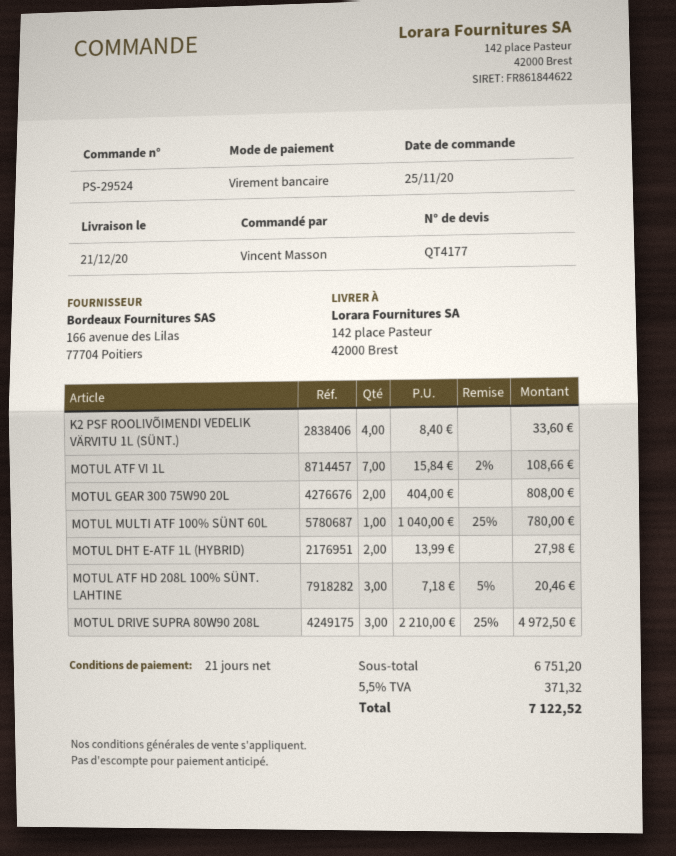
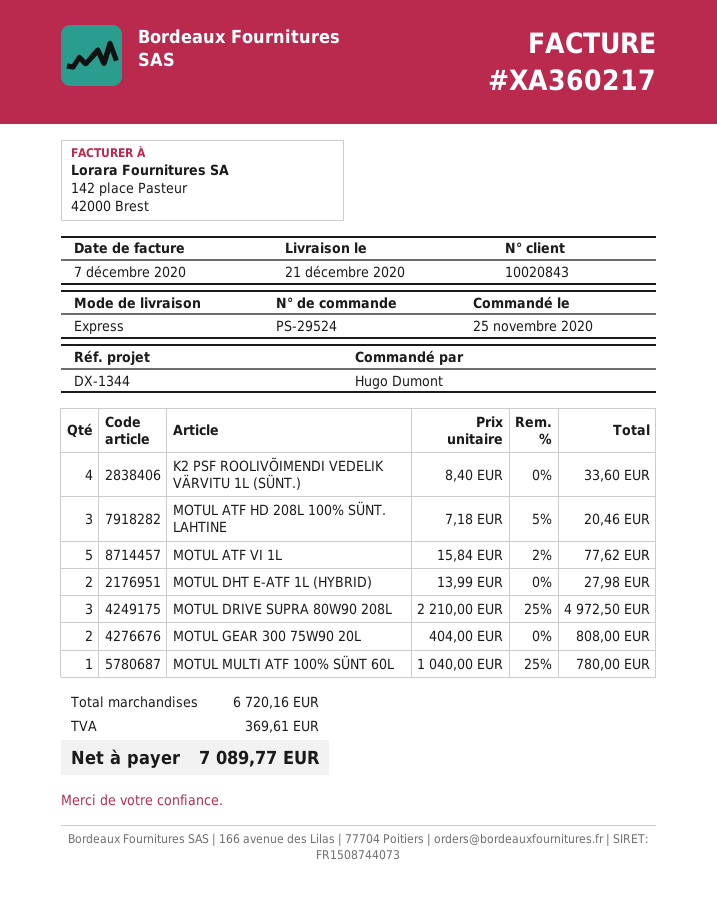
ordered by: Vincent Masson -> Hugo Dumont
MOTUL ATF VI 1L: 7 x 15.84 - 2% = 108.66 -> 5 x 15.84 - 2% = 77.62
subtotal: 6751.20 -> 6720.16
tax: 371.32 -> 369.61
total: 7122.52 -> 7089.77

